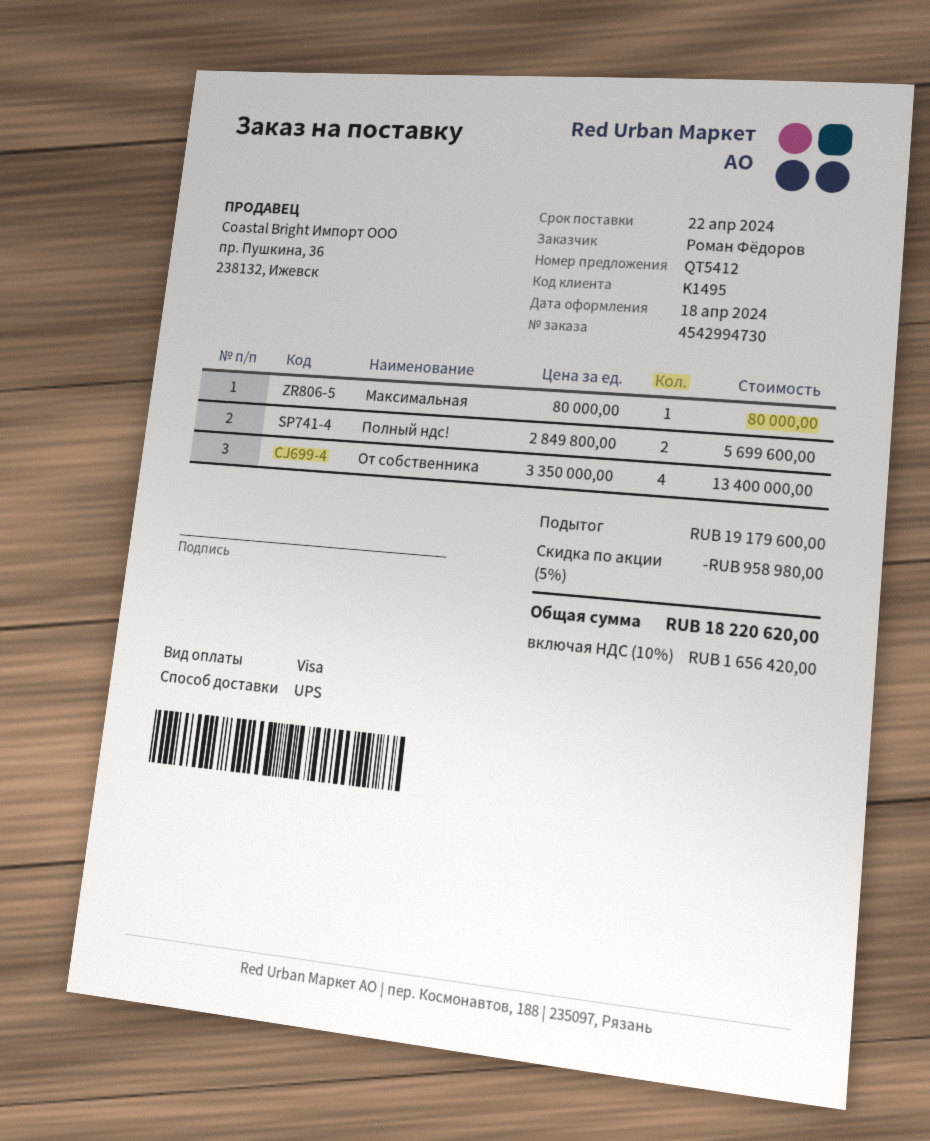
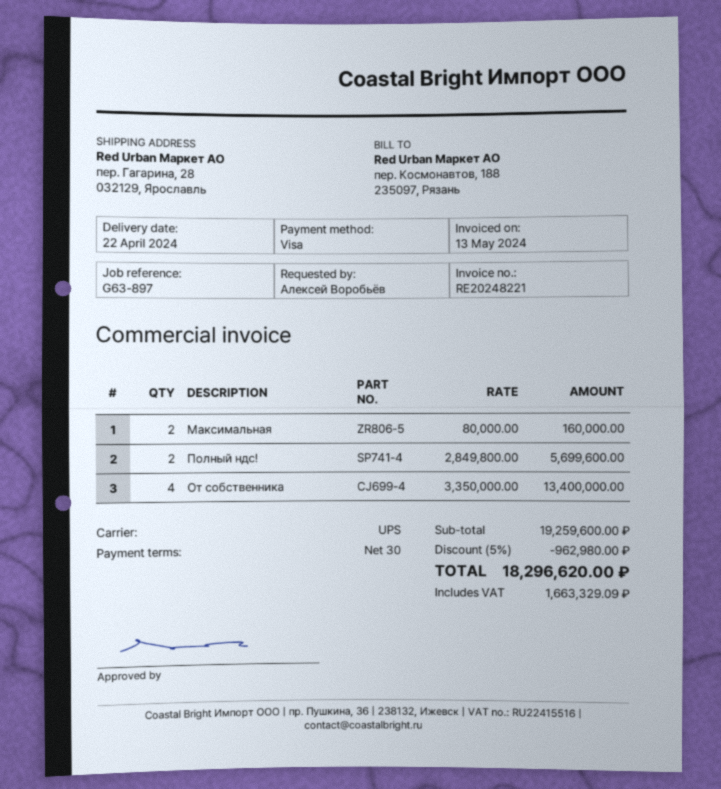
ordered by: Роман Фёдоров -> Алексей Воробьёв
Максимальная: 1 x 80000.00 = 80000.00 -> 2 x 80000.00 = 160000.00
subtotal: 19179600.00 -> 19259600.00
discount: 5% = 958980.00 -> 5% = 962980.00
tax: 1656420.00 -> 1663329.09
total: 18220620.00 -> 18296620.00

